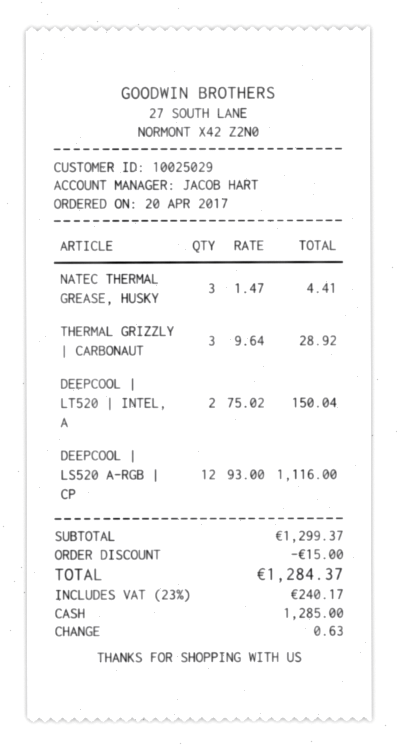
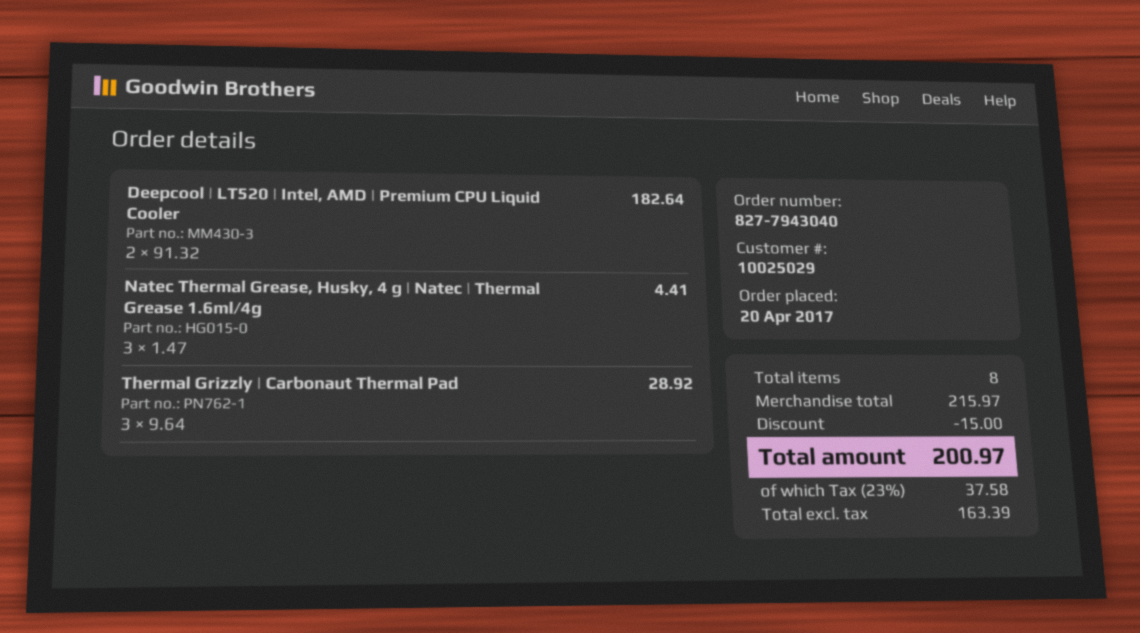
DEEPCOOL | LT520 | INTEL, A: 2 x 75.02 = 150.04 -> 2 x 91.32 = 182.64
DEEPCOOL | LS520 A-RGB | CP: 12 x 93.00 = 1116.00 -> none
subtotal: 1299.37 -> 215.97
tax: 23% = 240.17 -> 23% = 37.58
total: 1284.37 -> 200.97

